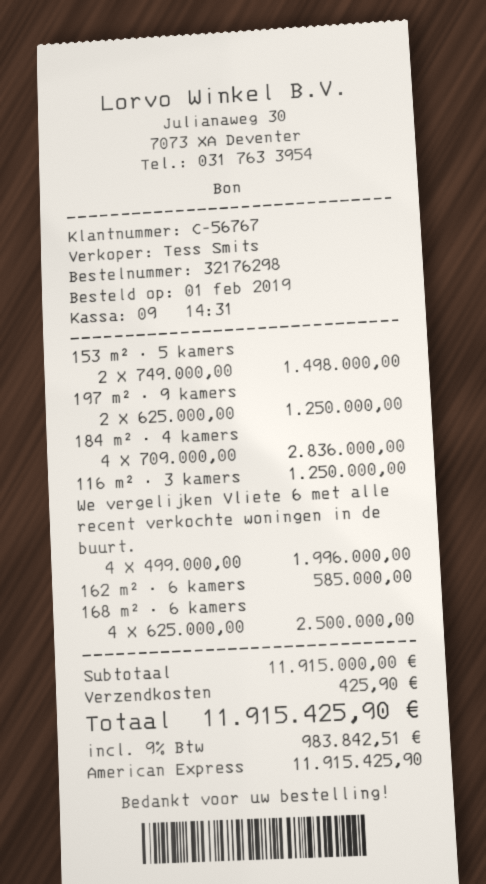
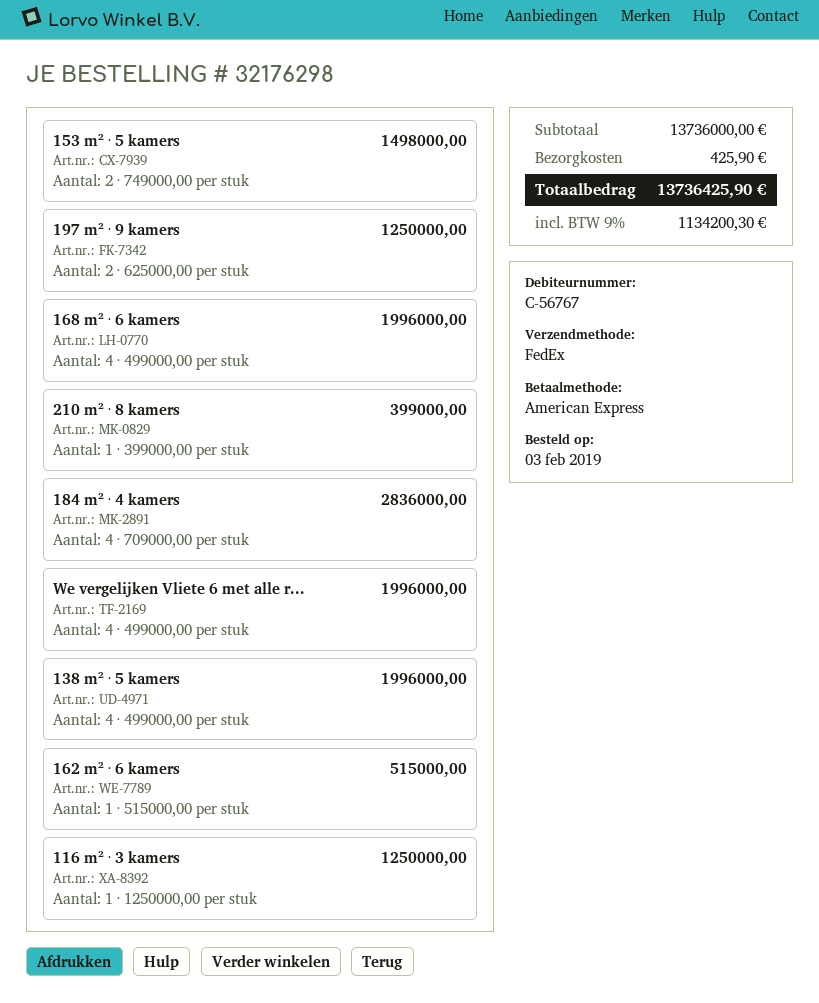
order date: 2019-02-01 -> 2019-02-03
162 m² · 6 kamers: 1 x 585000.00 = 585000.00 -> 1 x 515000.00 = 515000.00
168 m² · 6 kamers: 4 x 625000.00 = 2500000.00 -> 4 x 499000.00 = 1996000.00
210 m² · 8 kamers: none -> 1 x 399000.00 = 399000.00
138 m² · 5 kamers: none -> 4 x 499000.00 = 1996000.00
subtotal: 11915000.00 -> 13736000.00
tax: 9% = 983842.51 -> 9% = 1134200.30
total: 11915425.90 -> 13736425.90

